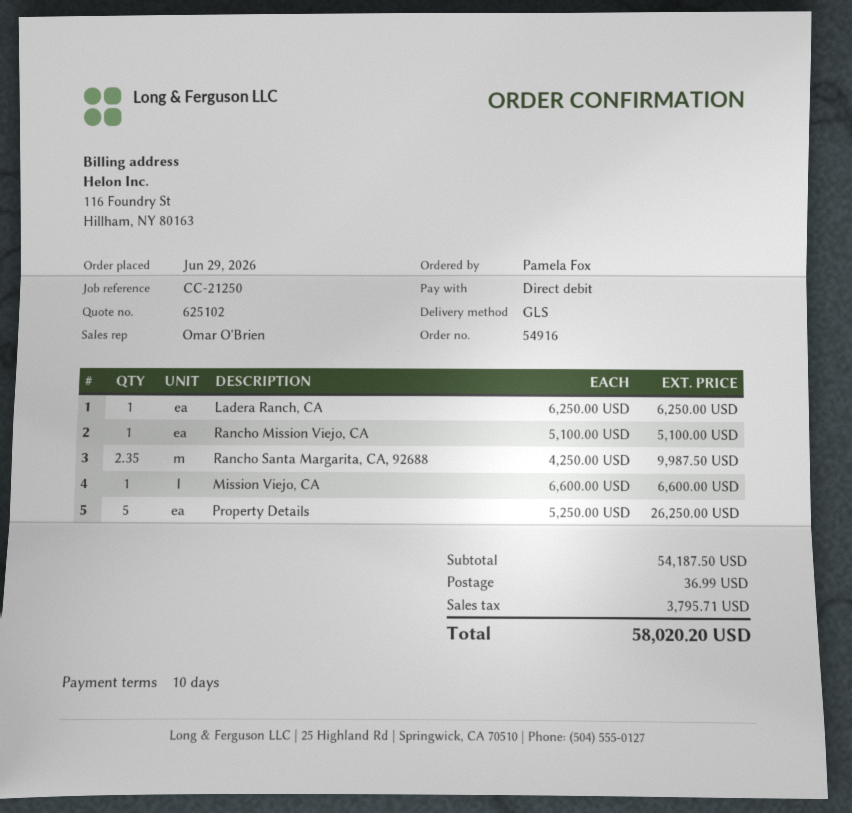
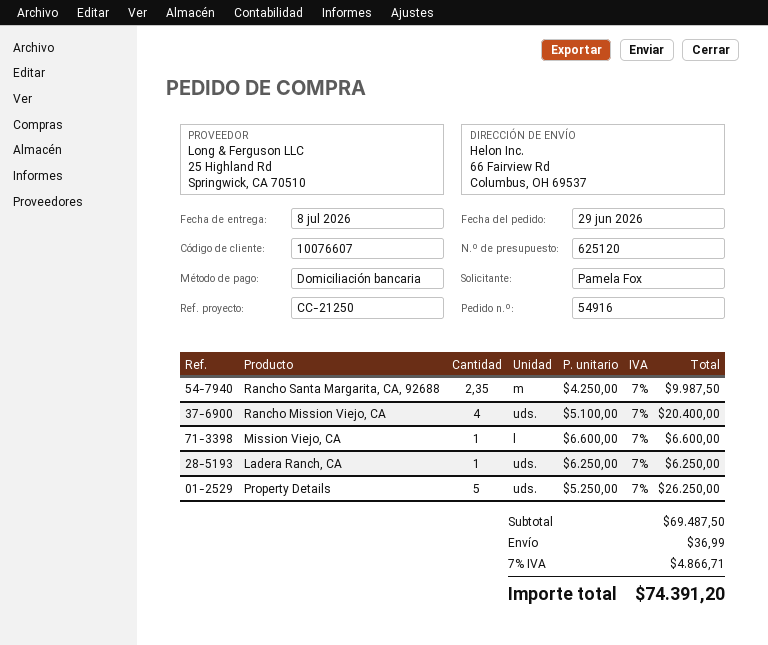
quote number: 625102 -> 625120
Rancho Mission Viejo, CA: 1 x 5100.00 = 5100.00 -> 4 x 5100.00 = 20400.00
subtotal: 54187.50 -> 69487.50
tax: 3795.71 -> 4866.71
total: 58020.20 -> 74391.20

